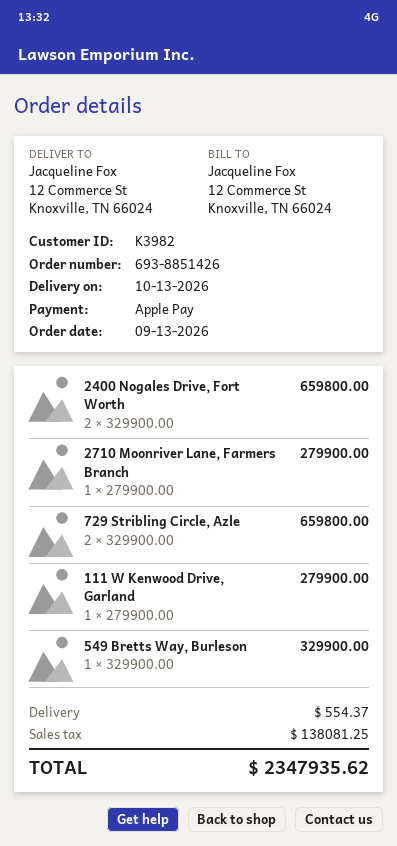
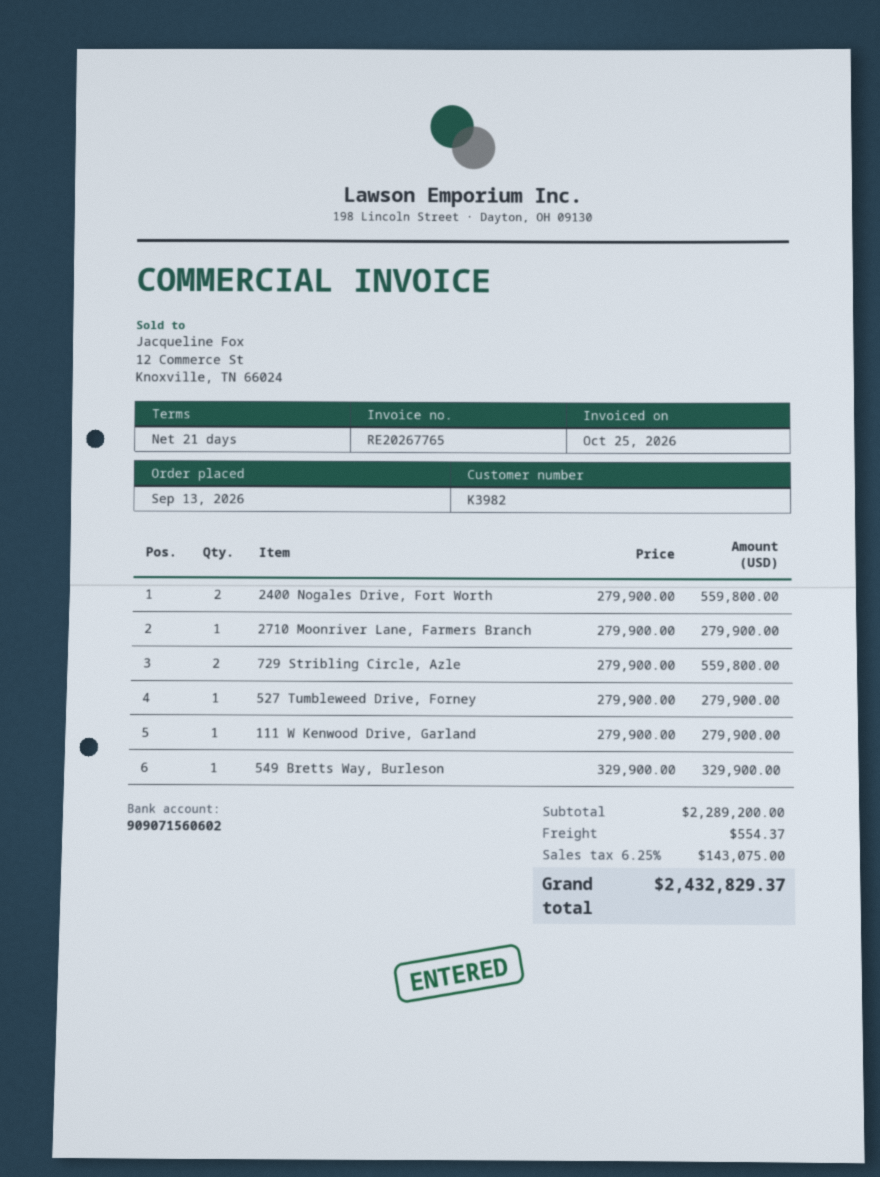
2400 Nogales Drive, Fort Worth: 2 x 329900.00 = 659800.00 -> 2 x 279900.00 = 559800.00
729 Stribling Circle, Azle: 2 x 329900.00 = 659800.00 -> 2 x 279900.00 = 559800.00
527 Tumbleweed Drive, Forney: none -> 1 x 279900.00 = 279900.00
tax: 138081.25 -> 143075.00
total: 2347935.62 -> 2432829.37

